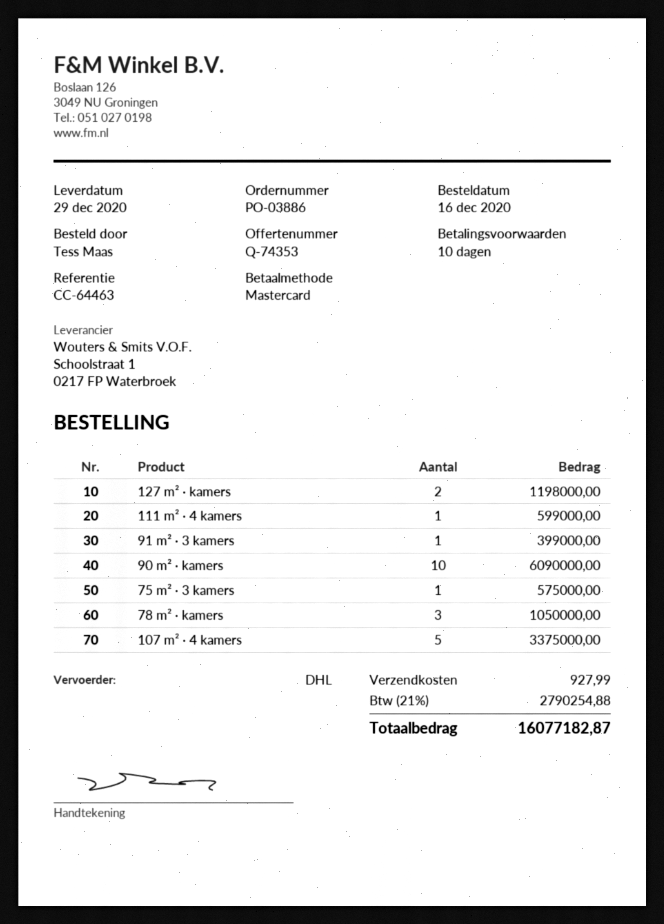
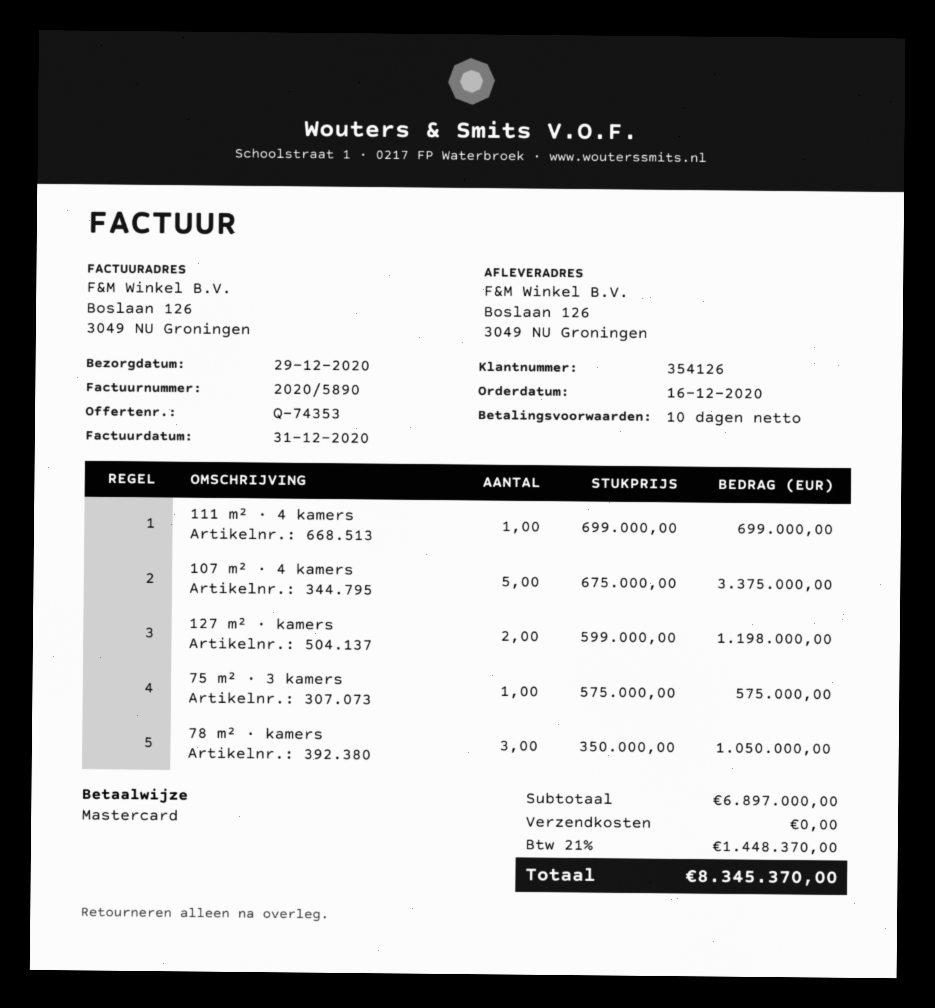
111 m² · 4 kamers: 1 for 599000.00 -> 1 for 699000.00
91 m² · 3 kamers: 1 for 399000.00 -> none
90 m² · kamers: 10 for 6090000.00 -> none
shipping: 927.99 -> 0.00
tax: 21% = 2790254.88 -> 21% = 1448370.00
total: 16077182.87 -> 8345370.00

